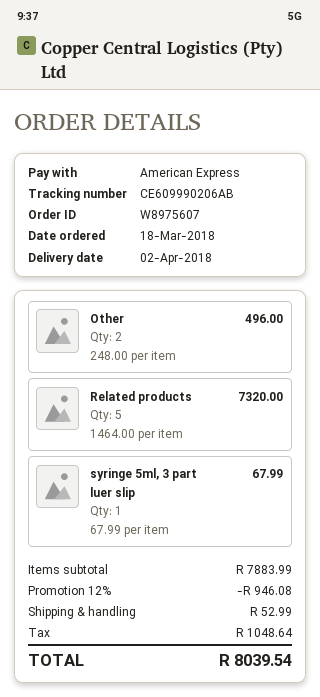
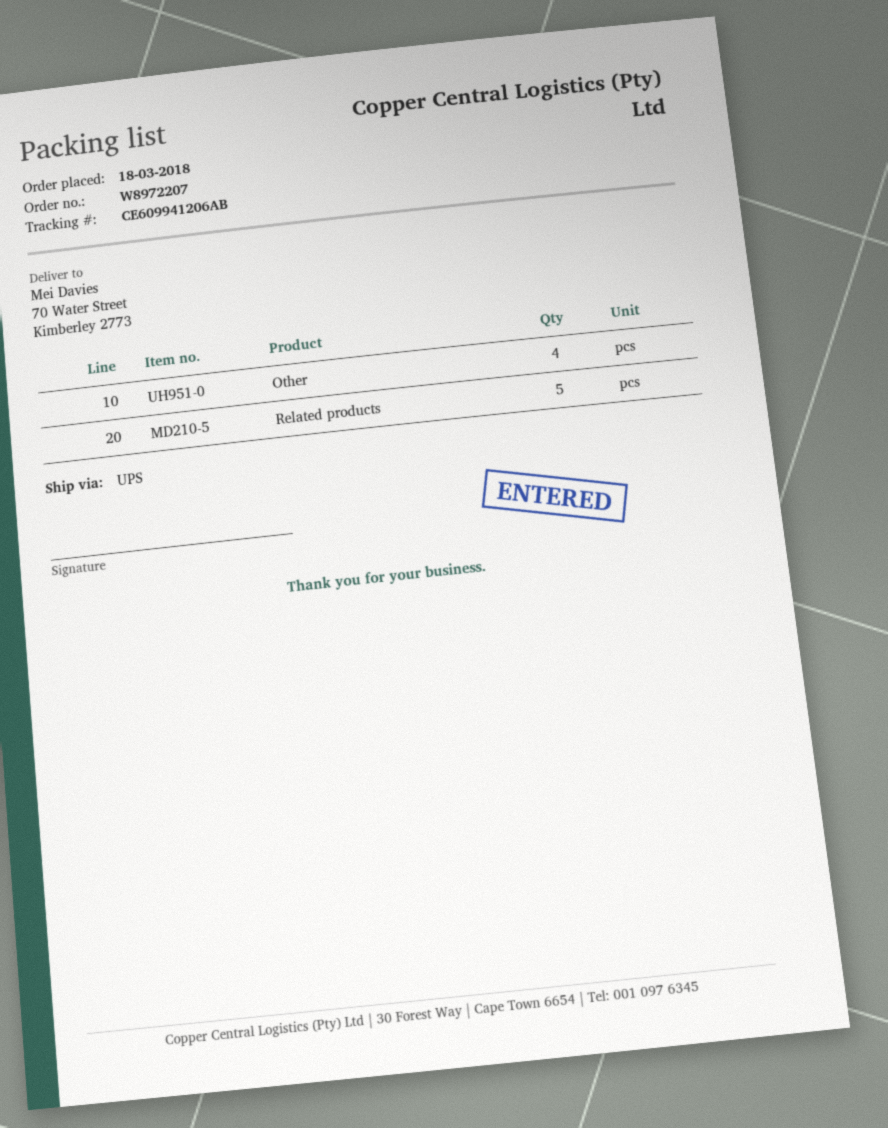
order number: W8975607 -> W8972207
tracking number: CE609990206AB -> CE609941206AB
Other: 2 -> 4
syringe 5ml, 3 part luer slip: 1 -> none

